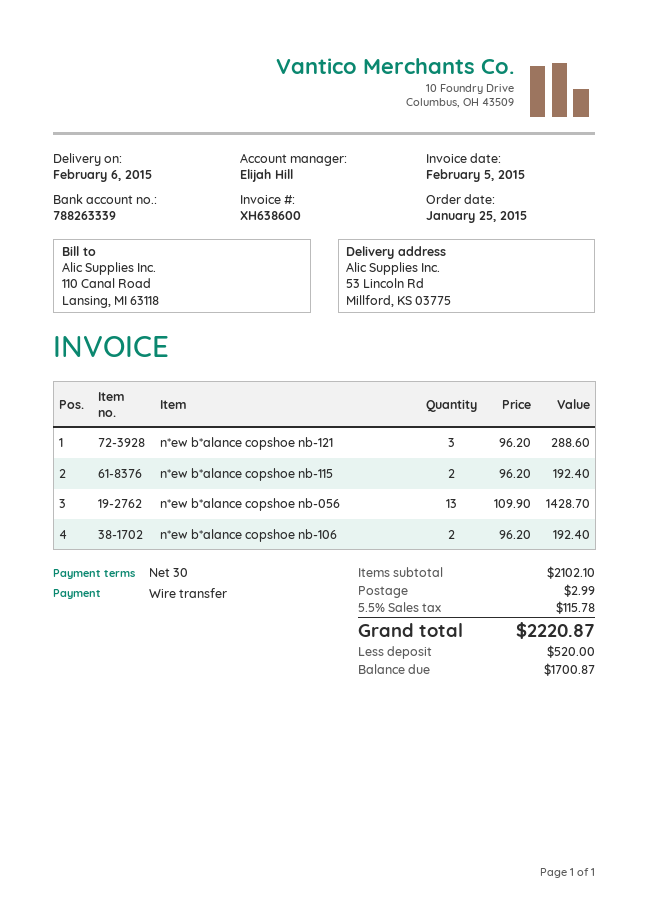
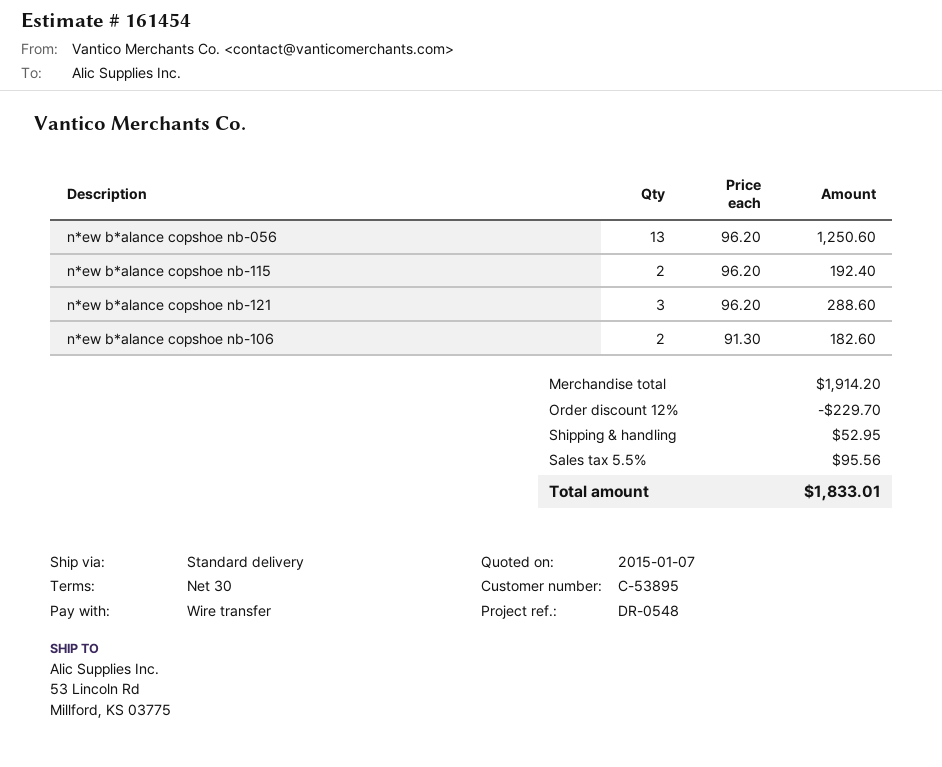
n*ew b*alance copshoe nb-056: 13 x 109.90 = 1428.70 -> 13 x 96.20 = 1250.60
n*ew b*alance copshoe nb-106: 2 x 96.20 = 192.40 -> 2 x 91.30 = 182.60
subtotal: 2102.10 -> 1914.20
discount: none -> 12% = 229.70
shipping: 2.99 -> 52.95
tax: 5.5% = 115.78 -> 5.5% = 95.56
total: 2220.87 -> 1833.01

